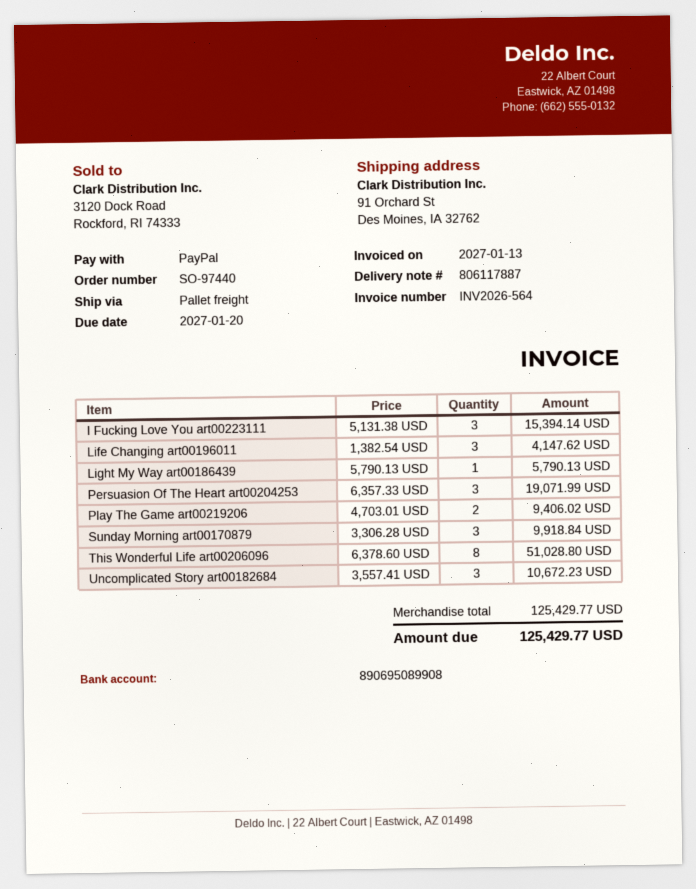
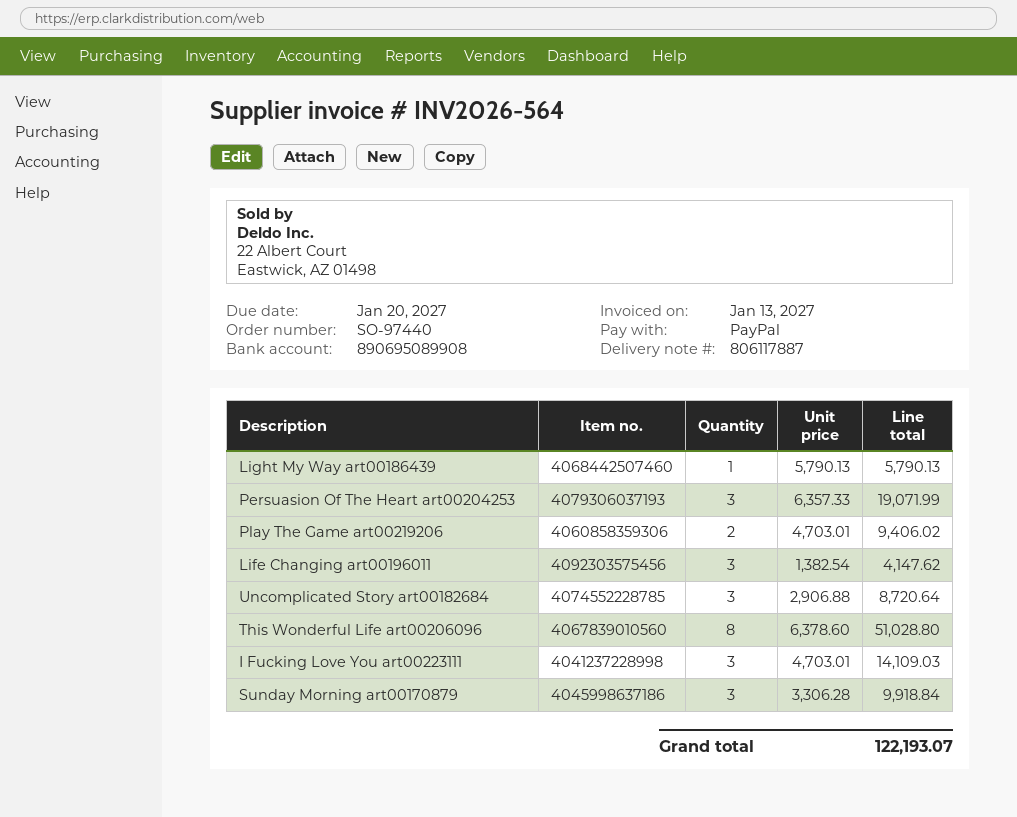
I Fucking Love You art00223111: 3 x 5131.38 = 15394.14 -> 3 x 4703.01 = 14109.03
Uncomplicated Story art00182684: 3 x 3557.41 = 10672.23 -> 3 x 2906.88 = 8720.64
total: 125429.77 -> 122193.07

